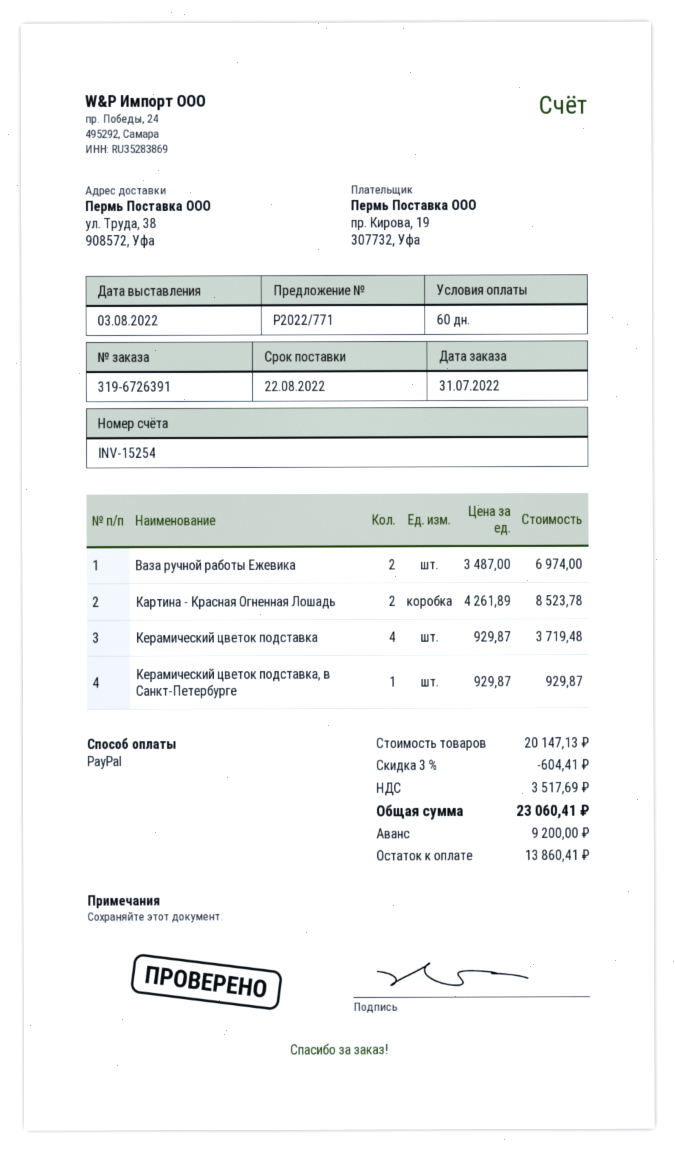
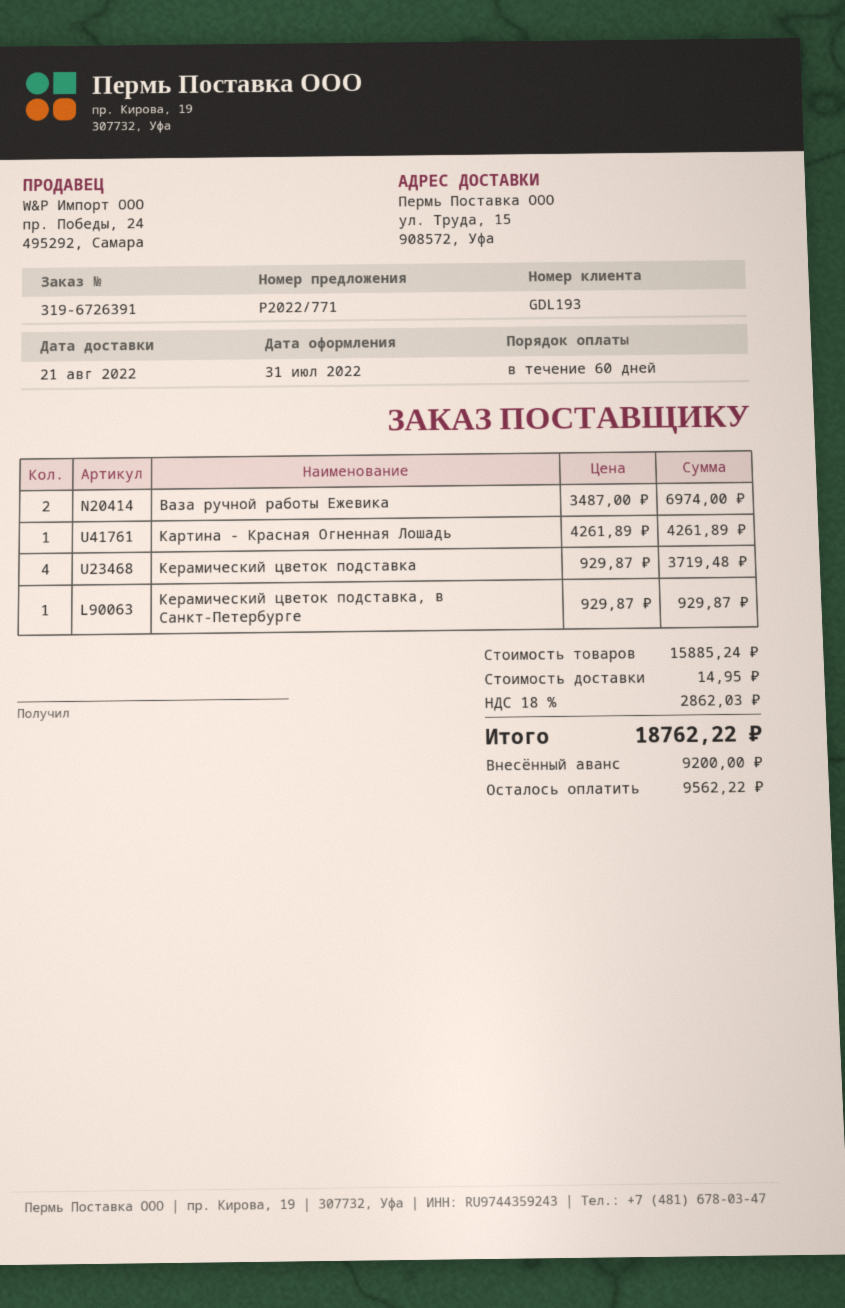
delivery date: 2022-08-22 -> 2022-08-21
ship to: ул. Труда, 38, 908572, Уфа -> ул. Труда, 15, 908572, Уфа
Картина - Красная Огненная Лошадь: 2 x 4261.89 = 8523.78 -> 1 x 4261.89 = 4261.89
subtotal: 20147.13 -> 15885.24
discount: 3% = 604.41 -> none
shipping: none -> 14.95
tax: 3517.69 -> 2862.03
total: 23060.41 -> 18762.22
balance: 13860.41 -> 9562.22

